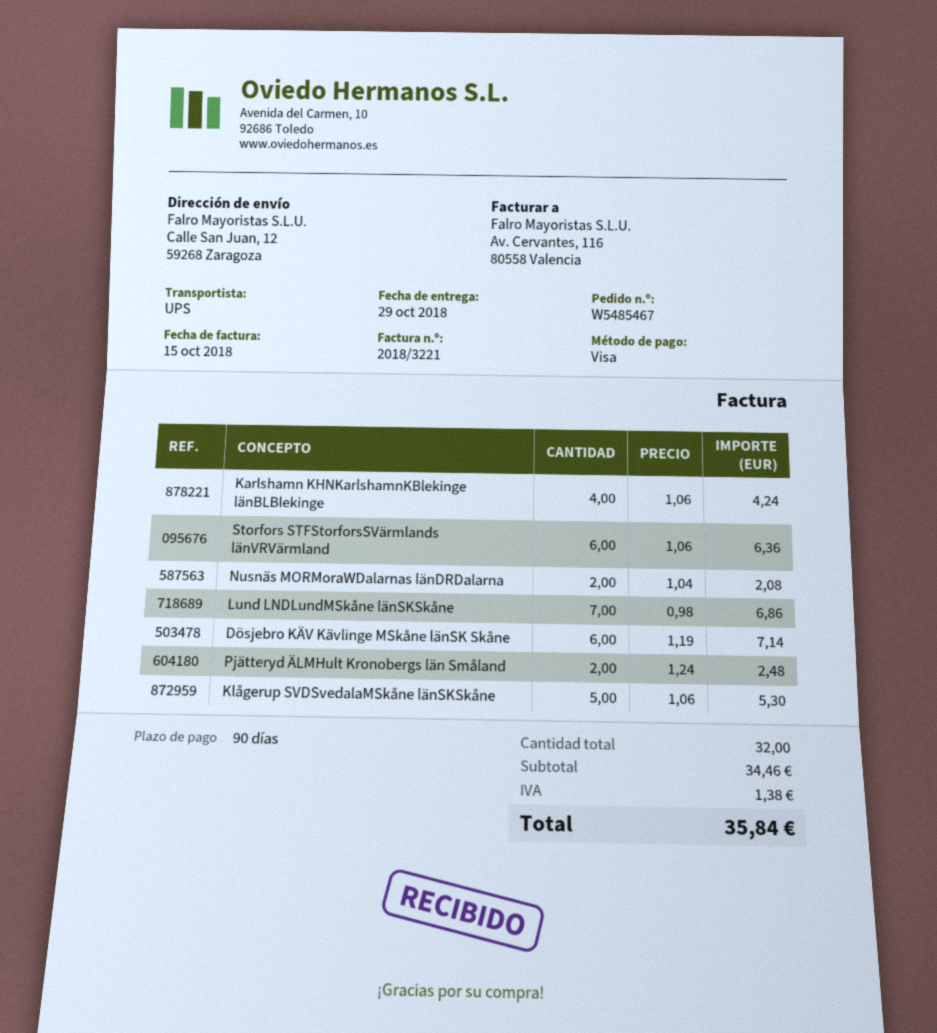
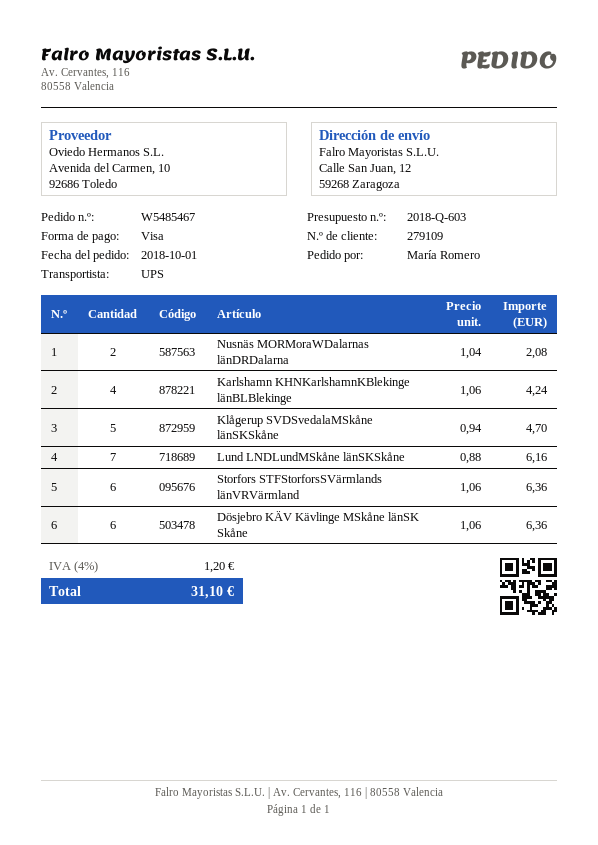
Lund LNDLundMSkåne länSKSkåne: 7 x 0.98 = 6.86 -> 7 x 0.88 = 6.16
Dösjebro KÄV Kävlinge MSkåne länSK Skåne: 6 x 1.19 = 7.14 -> 6 x 1.06 = 6.36
Pjätteryd ÄLMHult Kronobergs län Småland: 2 x 1.24 = 2.48 -> none
Klågerup SVDSvedalaMSkåne länSKSkåne: 5 x 1.06 = 5.30 -> 5 x 0.94 = 4.70
tax: 1.38 -> 1.20
total: 35.84 -> 31.10

